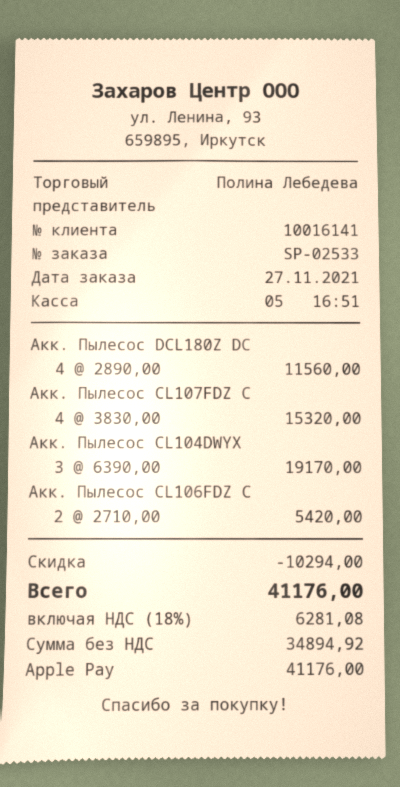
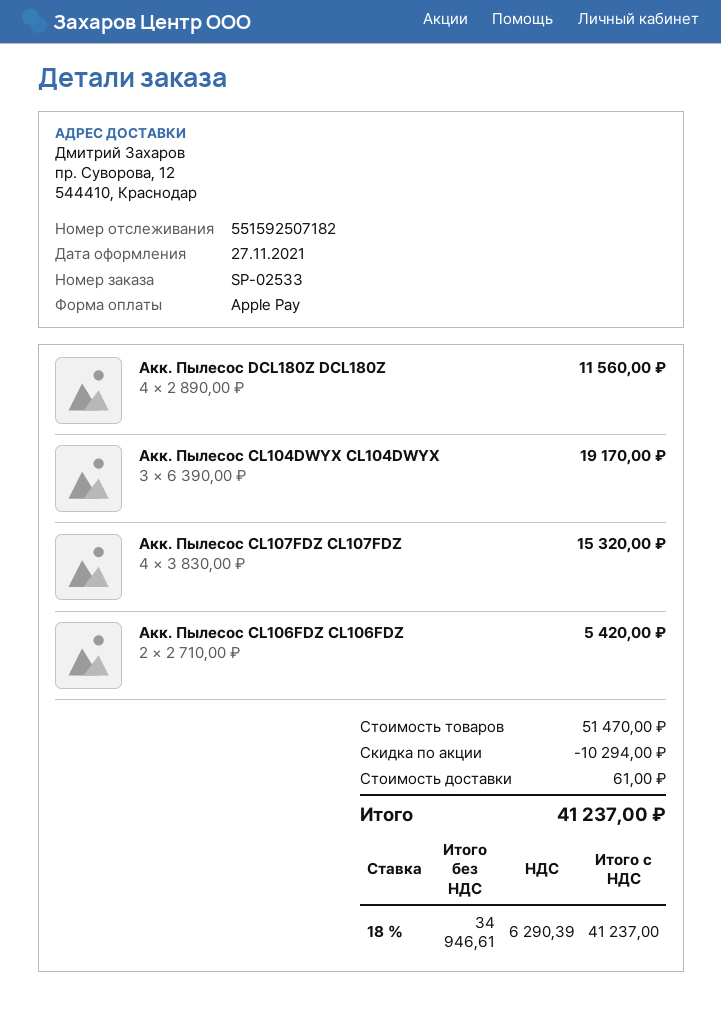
shipping: none -> 61.00
net: 34894.92 -> 34946.61
tax: 18% = 6281.08 -> 18% = 6290.39
total: 41176.00 -> 41237.00

